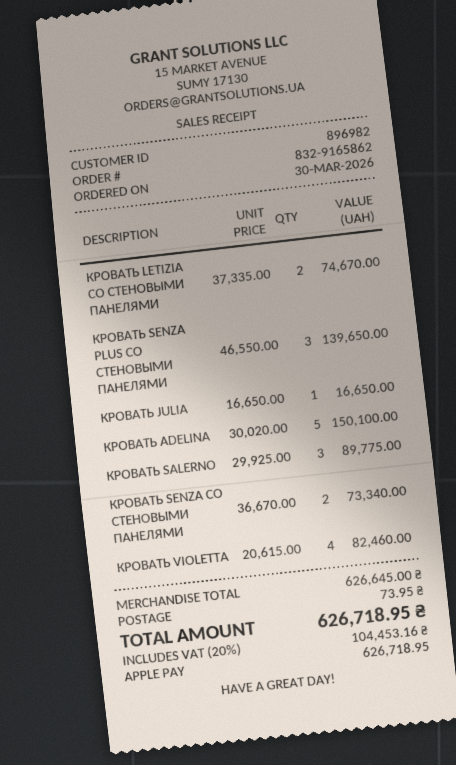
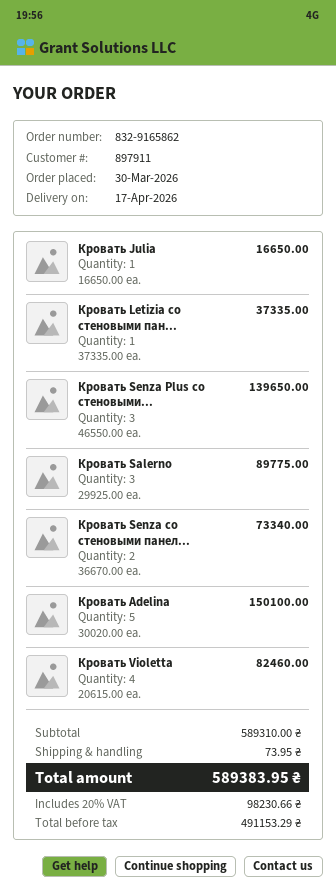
customer number: 896982 -> 897911
КРОВАТЬ LETIZIA СО СТЕНОВЫМИ ПАНЕЛЯМИ: 2 x 37335.00 = 74670.00 -> 1 x 37335.00 = 37335.00
subtotal: 626645.00 -> 589310.00
tax: 20% = 104453.16 -> 20% = 98230.66
total: 626718.95 -> 589383.95

